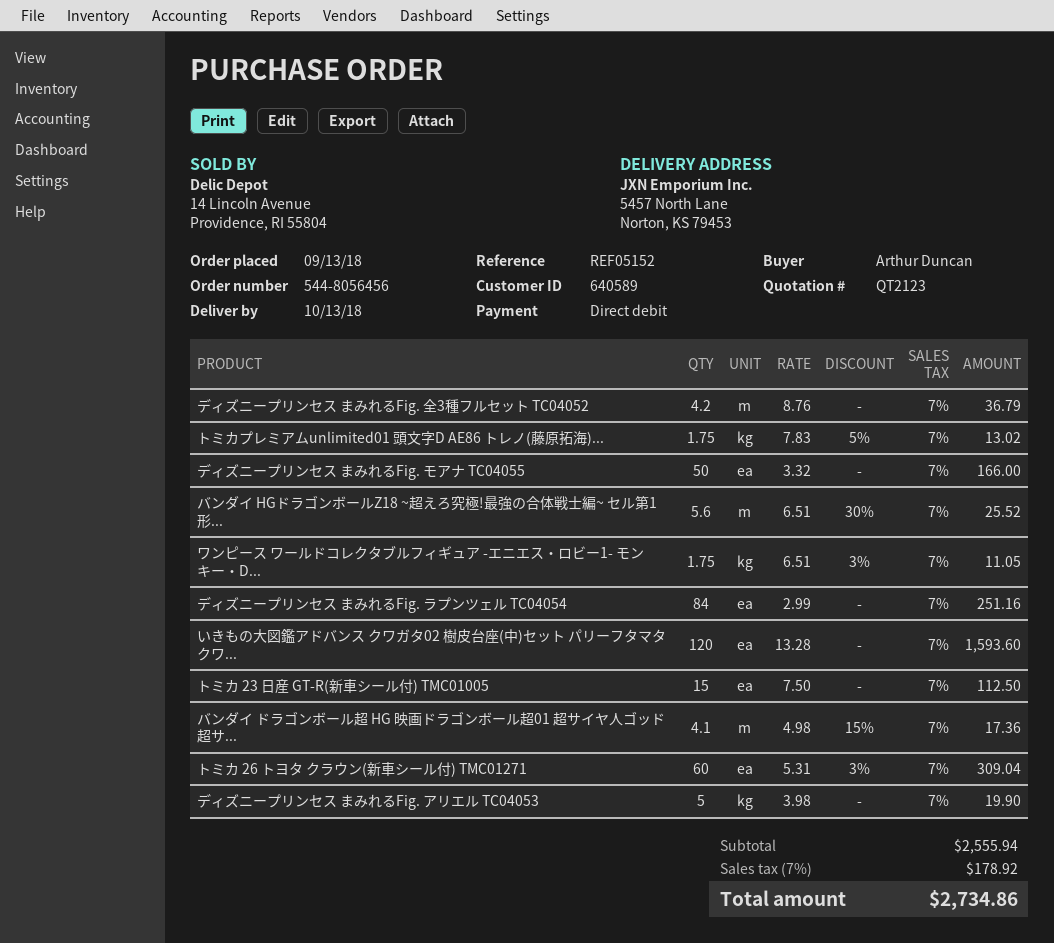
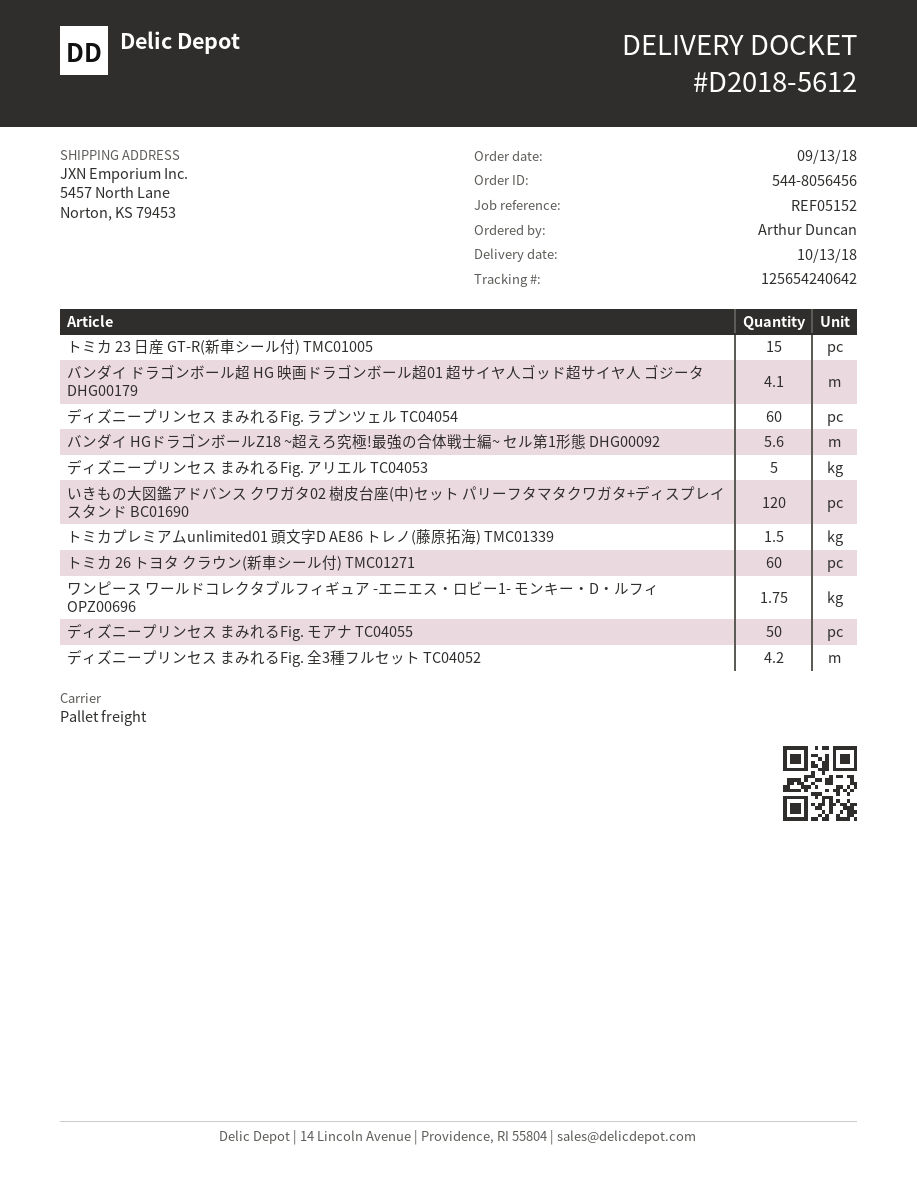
トミカプレミアムunlimited01 頭文字D AE86 トレノ(藤原拓海)...: 1.75 -> 1.5
ディズニープリンセス まみれるFig. ラプンツェル TC04054: 84 -> 60

